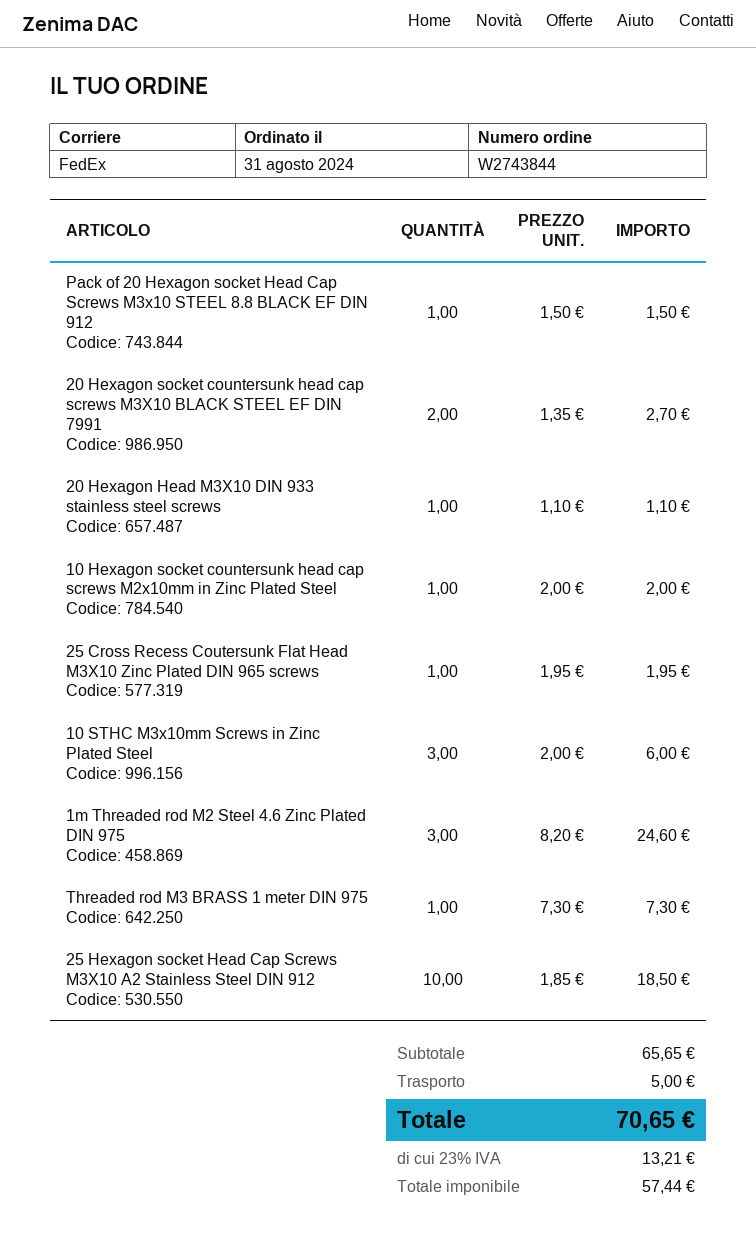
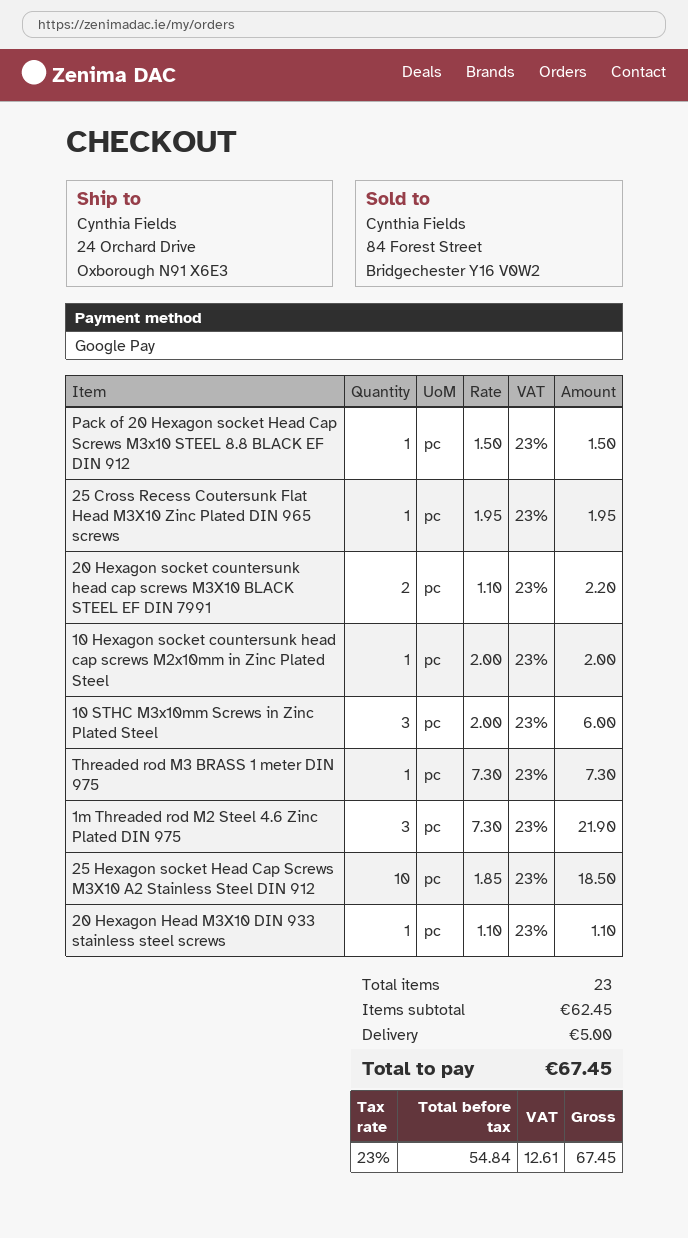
20 Hexagon socket countersunk head cap screws M3X10 BLACK STEEL EF DIN 7991: 2 x 1.35 = 2.70 -> 2 x 1.10 = 2.20
1m Threaded rod M2 Steel 4.6 Zinc Plated DIN 975: 3 x 8.20 = 24.60 -> 3 x 7.30 = 21.90
subtotal: 65.65 -> 62.45
net: 57.44 -> 54.84
tax: 23% = 13.21 -> 23% = 12.61
total: 70.65 -> 67.45

